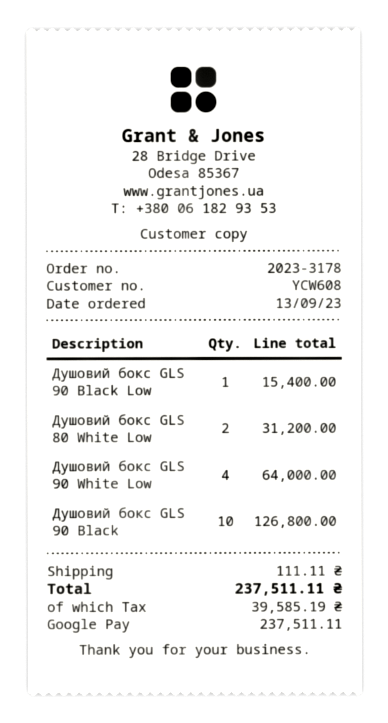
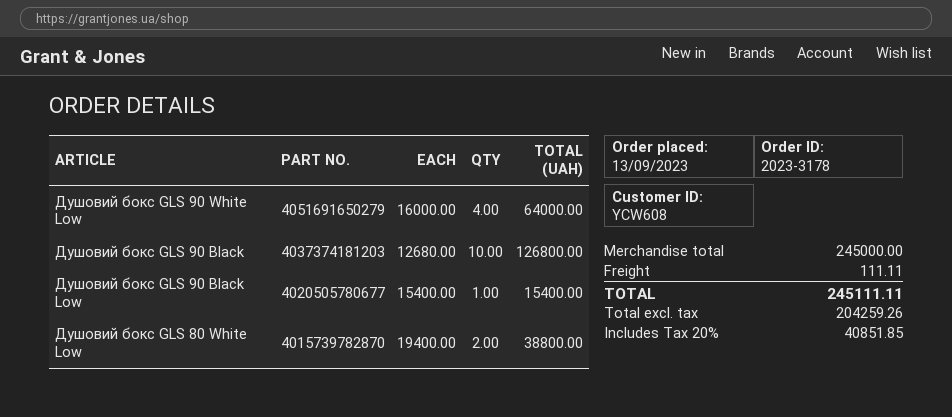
Душовий бокс GLS 80 White Low: 2 for 31200.00 -> 2 for 38800.00
tax: 39585.19 -> 40851.85
total: 237511.11 -> 245111.11

